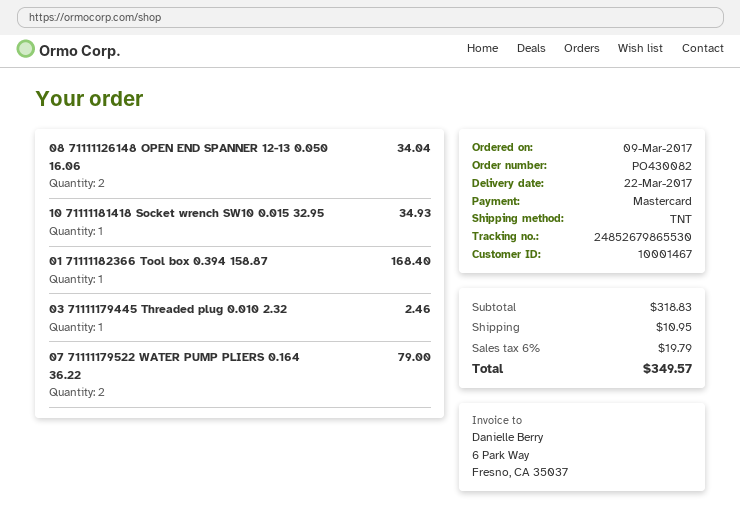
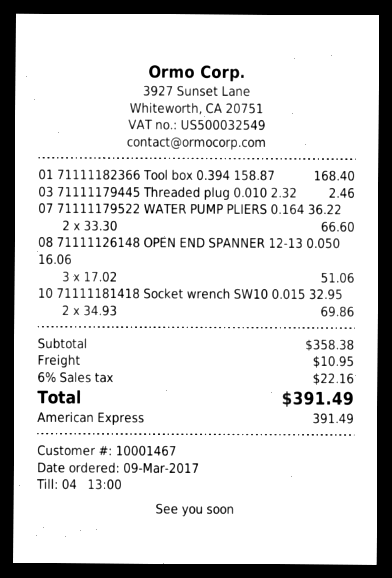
payment method: Mastercard -> American Express
08 71111126148 OPEN END SPANNER 12-13 0.050 16.06: 2 for 34.04 -> 3 for 51.06
10 71111181418 Socket wrench SW10 0.015 32.95: 1 for 34.93 -> 2 for 69.86
07 71111179522 WATER PUMP PLIERS 0.164 36.22: 2 for 79.00 -> 2 for 66.60
subtotal: 318.83 -> 358.38
tax: 6% = 19.79 -> 6% = 22.16
total: 349.57 -> 391.49

